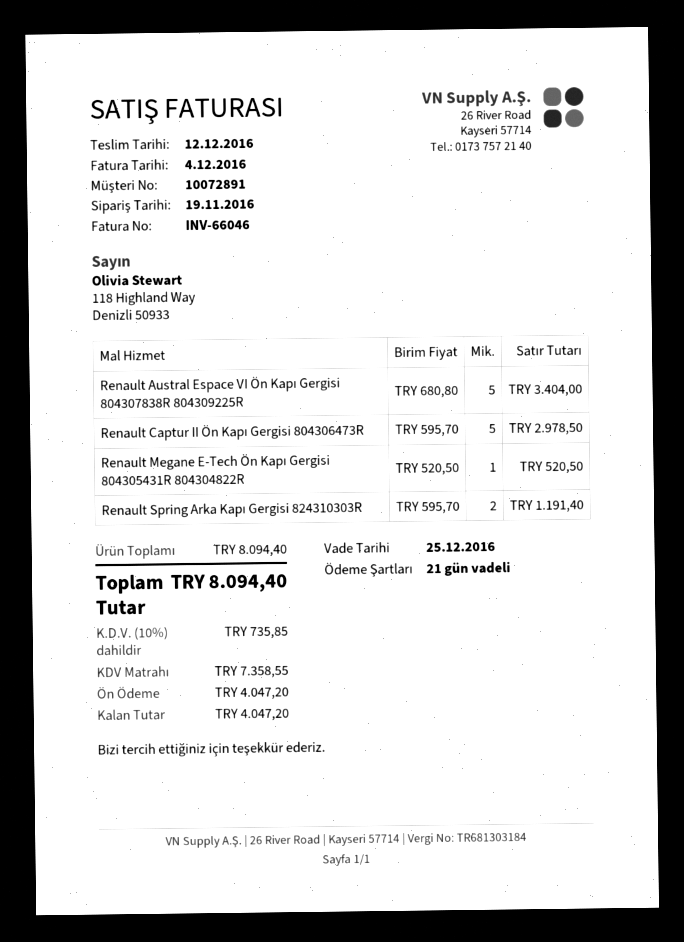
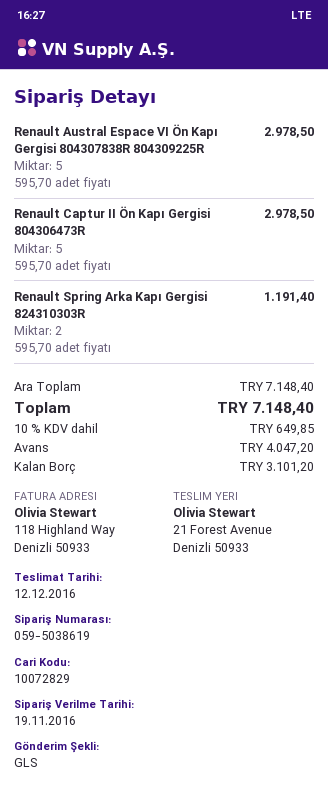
customer number: 10072891 -> 10072829
Renault Austral Espace VI Ön Kapı Gergisi 804307838R 804309225R: 5 x 680.80 = 3404.00 -> 5 x 595.70 = 2978.50
Renault Megane E-Tech Ön Kapı Gergisi 804305431R 804304822R: 1 x 520.50 = 520.50 -> none
subtotal: 8094.40 -> 7148.40
tax: 10% = 735.85 -> 10% = 649.85
total: 8094.40 -> 7148.40
balance: 4047.20 -> 3101.20

